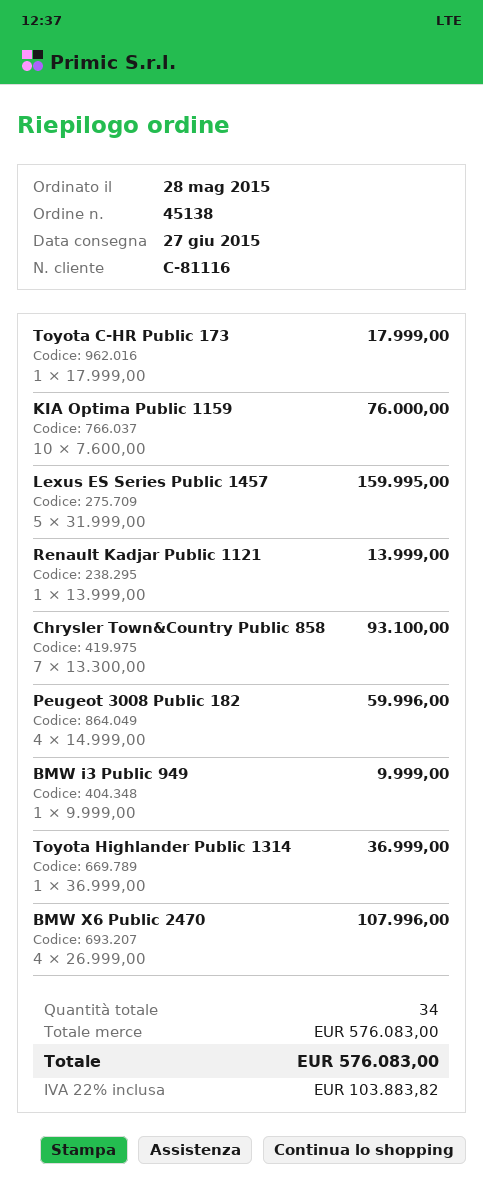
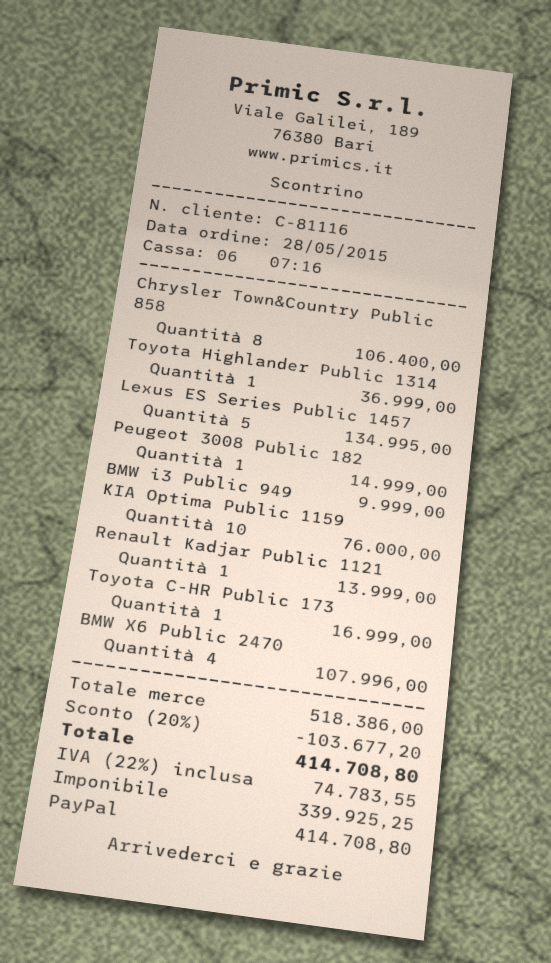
Toyota C-HR Public 173: 1 for 17999.00 -> 1 for 16999.00
Lexus ES Series Public 1457: 5 for 159995.00 -> 5 for 134995.00
Chrysler Town&Country Public 858: 7 for 93100.00 -> 8 for 106400.00
Peugeot 3008 Public 182: 4 for 59996.00 -> 1 for 14999.00
subtotal: 576083.00 -> 518386.00
discount: none -> 20% = 103677.20
tax: 22% = 103883.82 -> 22% = 74783.55
total: 576083.00 -> 414708.80

